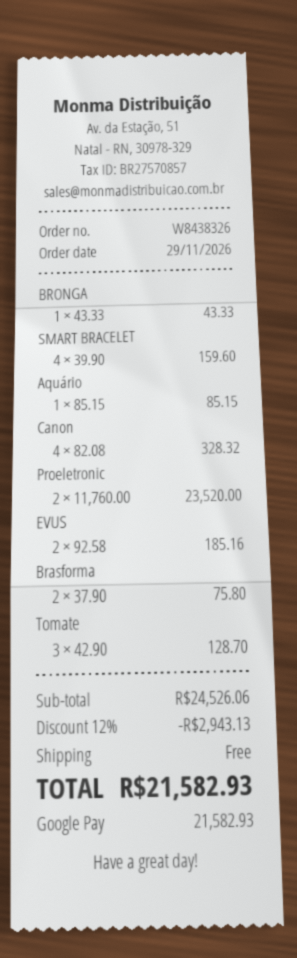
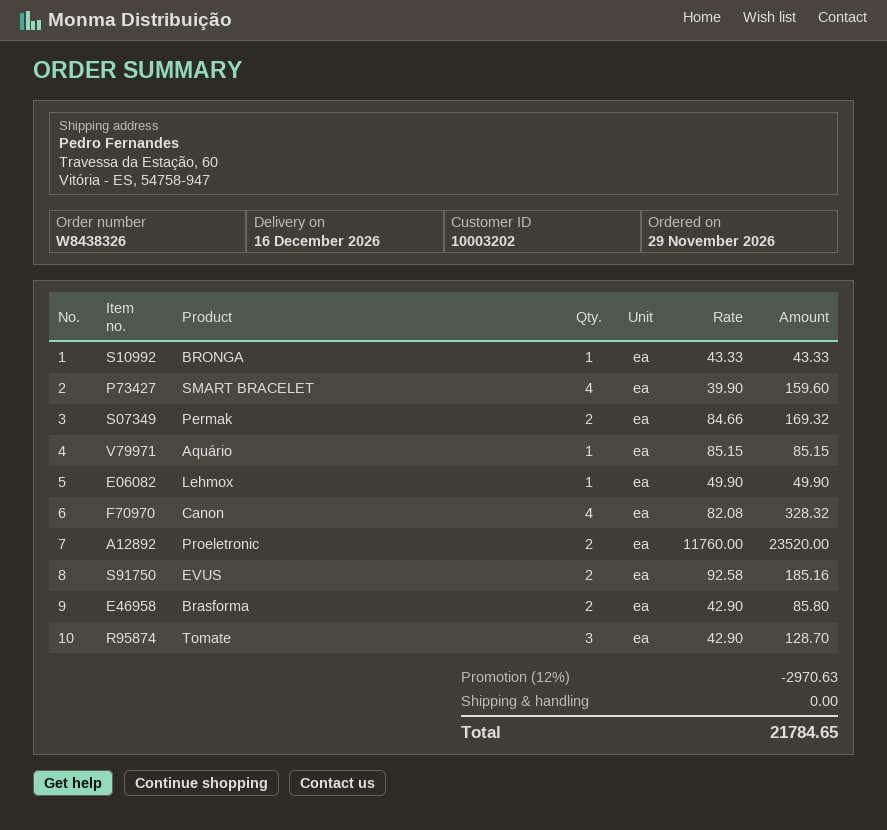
Brasforma: 2 x 37.90 = 75.80 -> 2 x 42.90 = 85.80
Permak: none -> 2 x 84.66 = 169.32
Lehmox: none -> 1 x 49.90 = 49.90
discount: 12% = 2943.13 -> 12% = 2970.63
total: 21582.93 -> 21784.65

